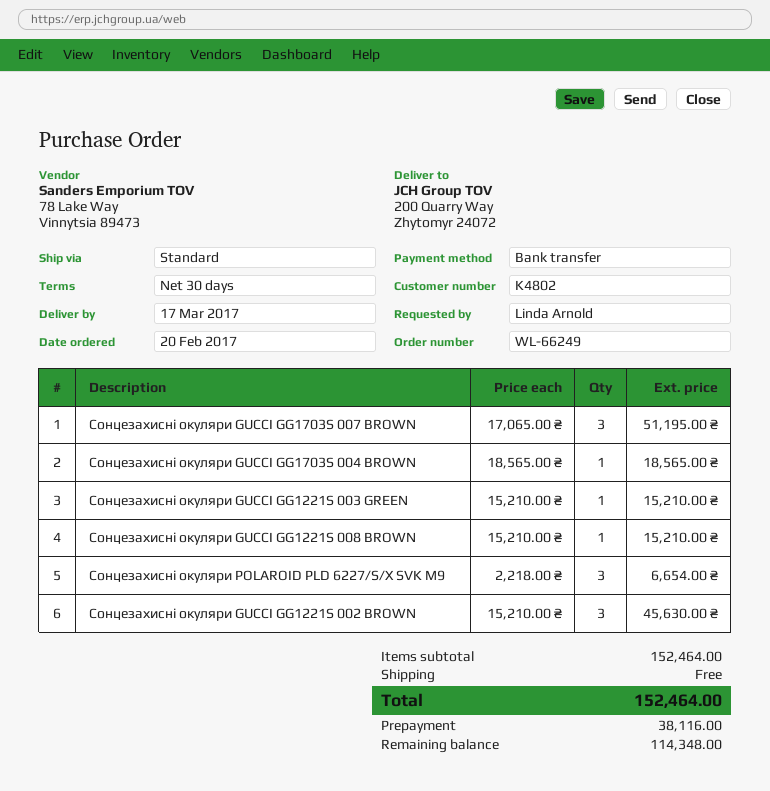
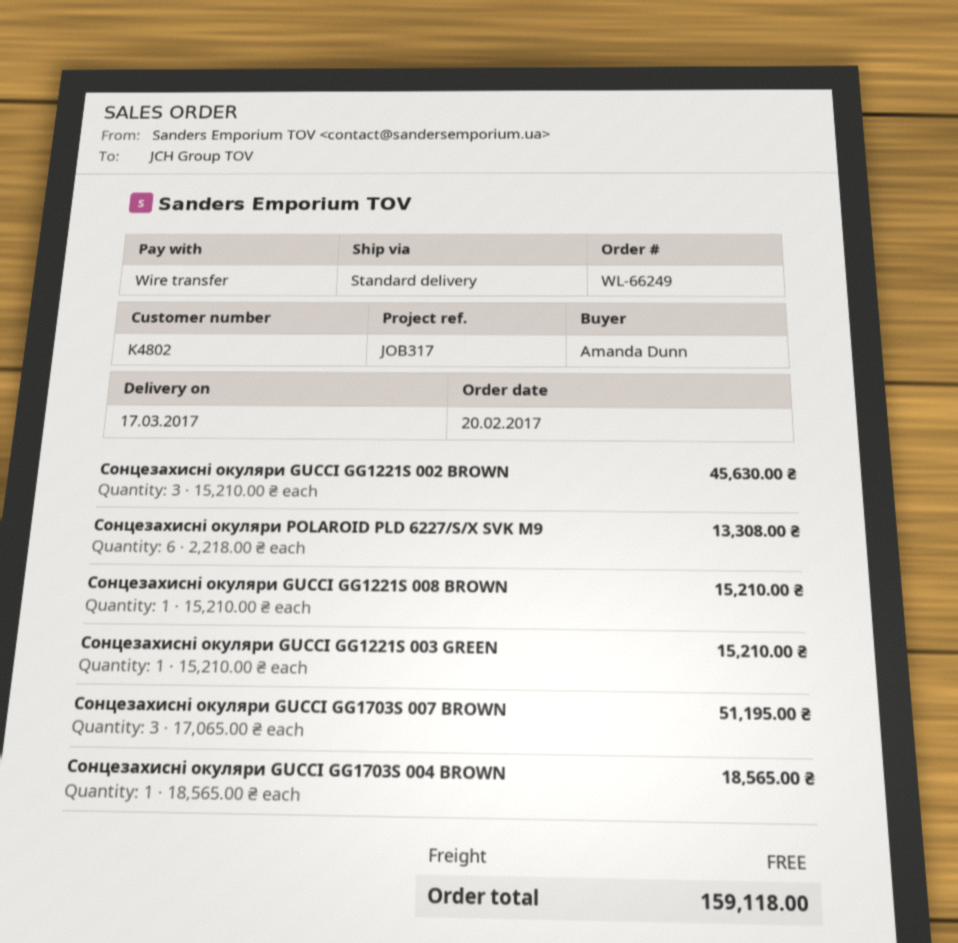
ordered by: Linda Arnold -> Amanda Dunn
Сонцезахисні окуляри POLAROID PLD 6227/S/X SVK M9: 3 x 2218.00 = 6654.00 -> 6 x 2218.00 = 13308.00
total: 152464.00 -> 159118.00

